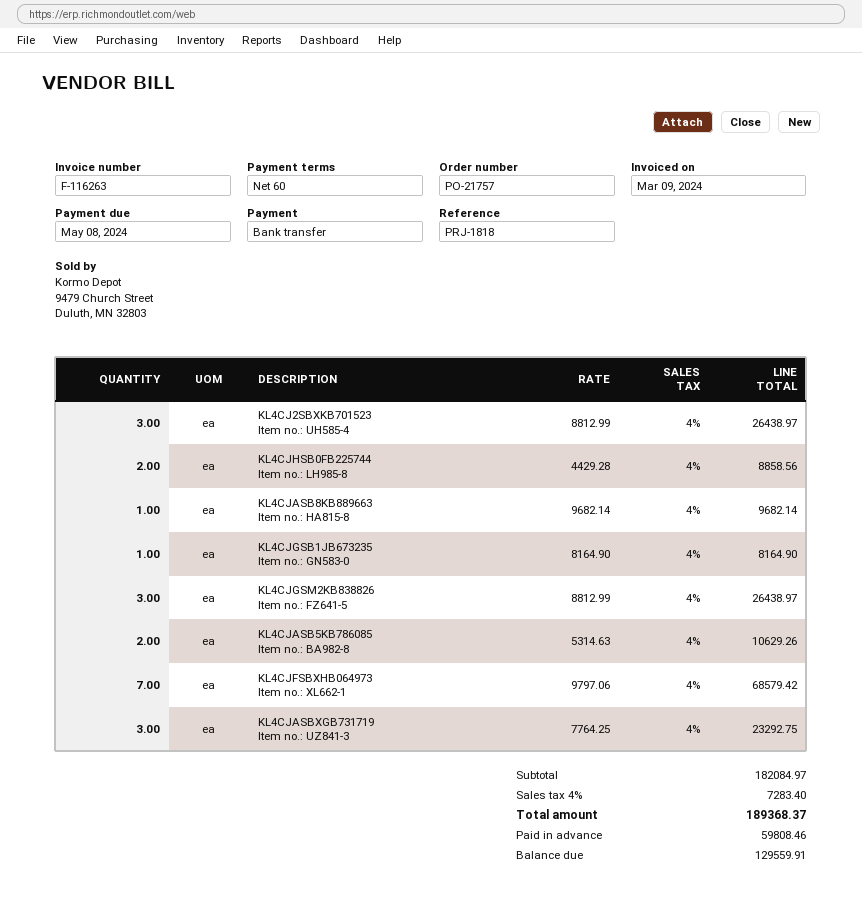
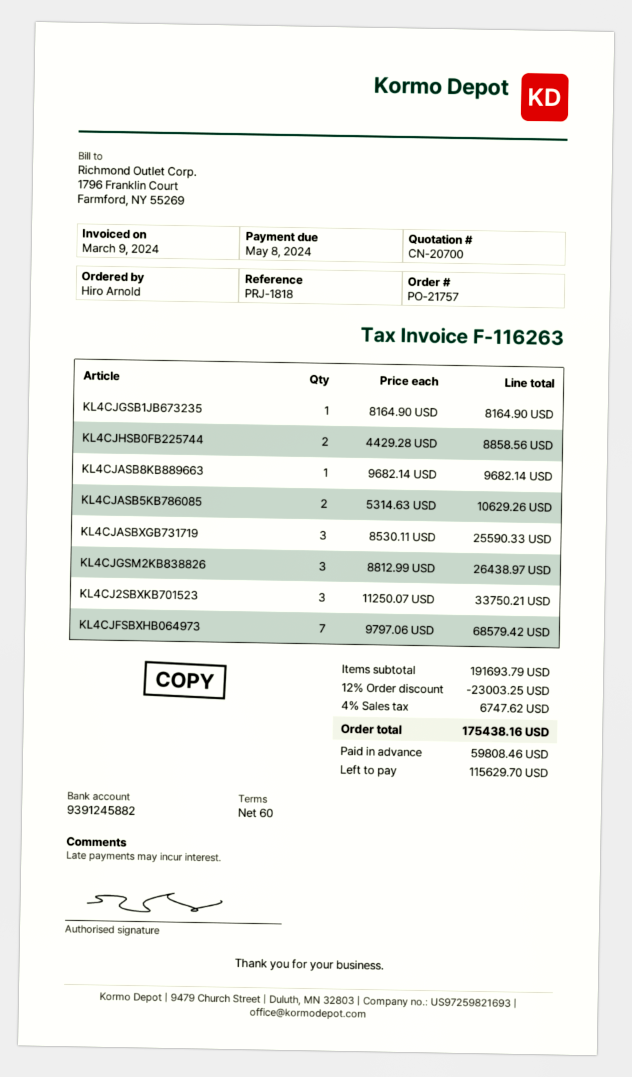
KL4CJ2SBXKB701523: 3 x 8812.99 = 26438.97 -> 3 x 11250.07 = 33750.21
KL4CJASBXGB731719: 3 x 7764.25 = 23292.75 -> 3 x 8530.11 = 25590.33
subtotal: 182084.97 -> 191693.79
discount: none -> 12% = 23003.25
tax: 4% = 7283.40 -> 4% = 6747.62
total: 189368.37 -> 175438.16
balance: 129559.91 -> 115629.70

